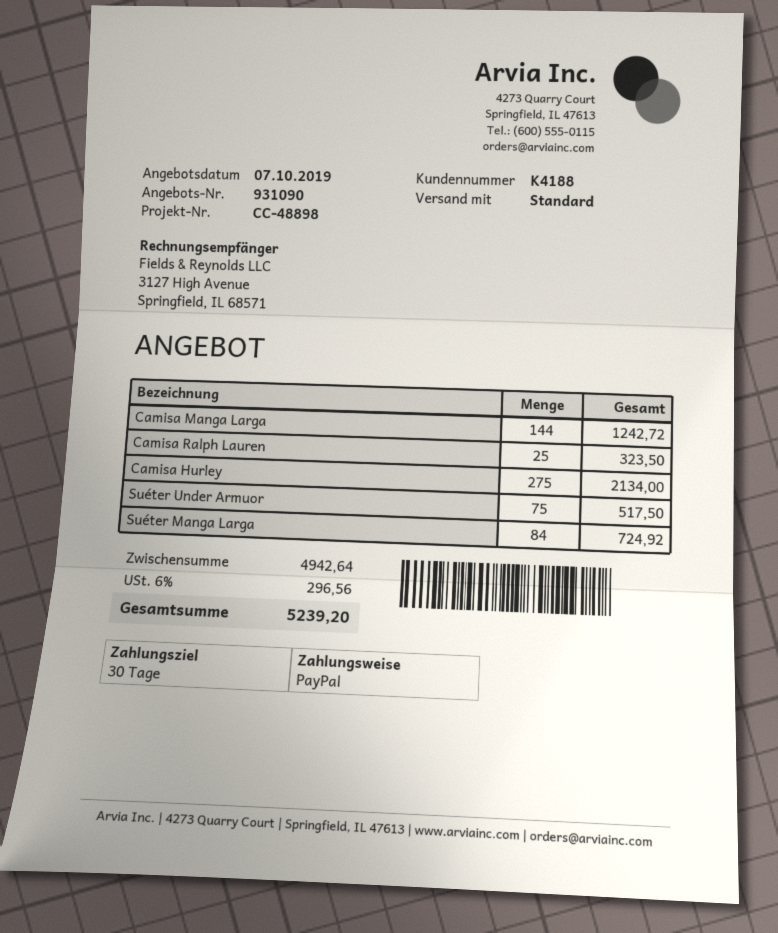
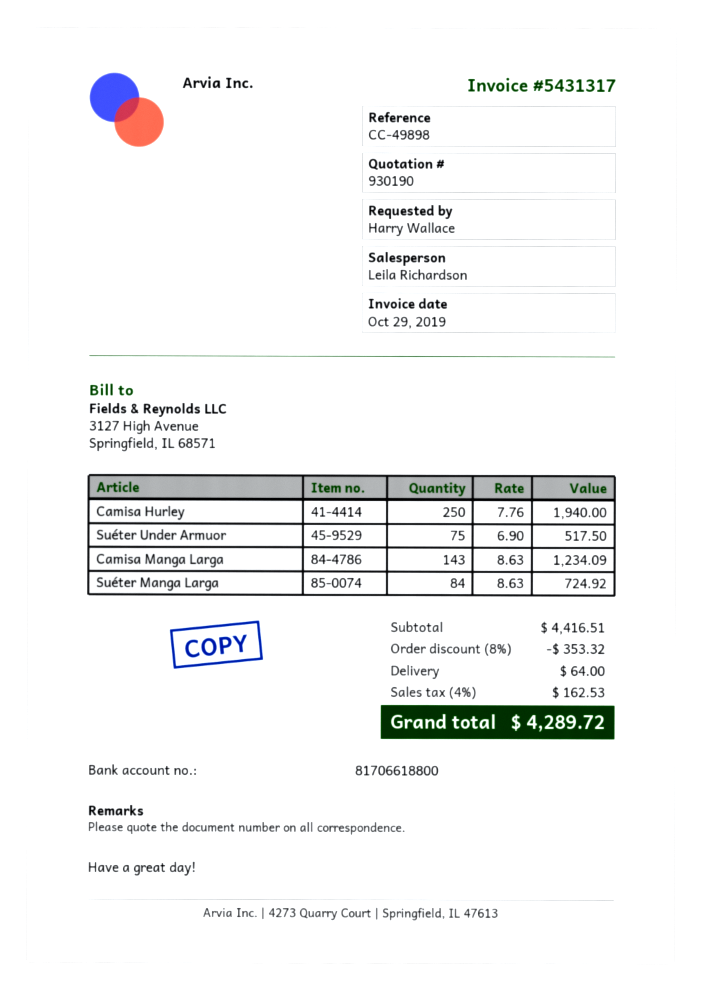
quote number: 931090 -> 930190
reference: CC-48898 -> CC-49898
Camisa Manga Larga: 144 for 1242.72 -> 143 for 1234.09
Camisa Ralph Lauren: 25 for 323.50 -> none
Camisa Hurley: 275 for 2134.00 -> 250 for 1940.00
subtotal: 4942.64 -> 4416.51
discount: none -> 8% = 353.32
shipping: none -> 64.00
tax: 6% = 296.56 -> 4% = 162.53
total: 5239.20 -> 4289.72

